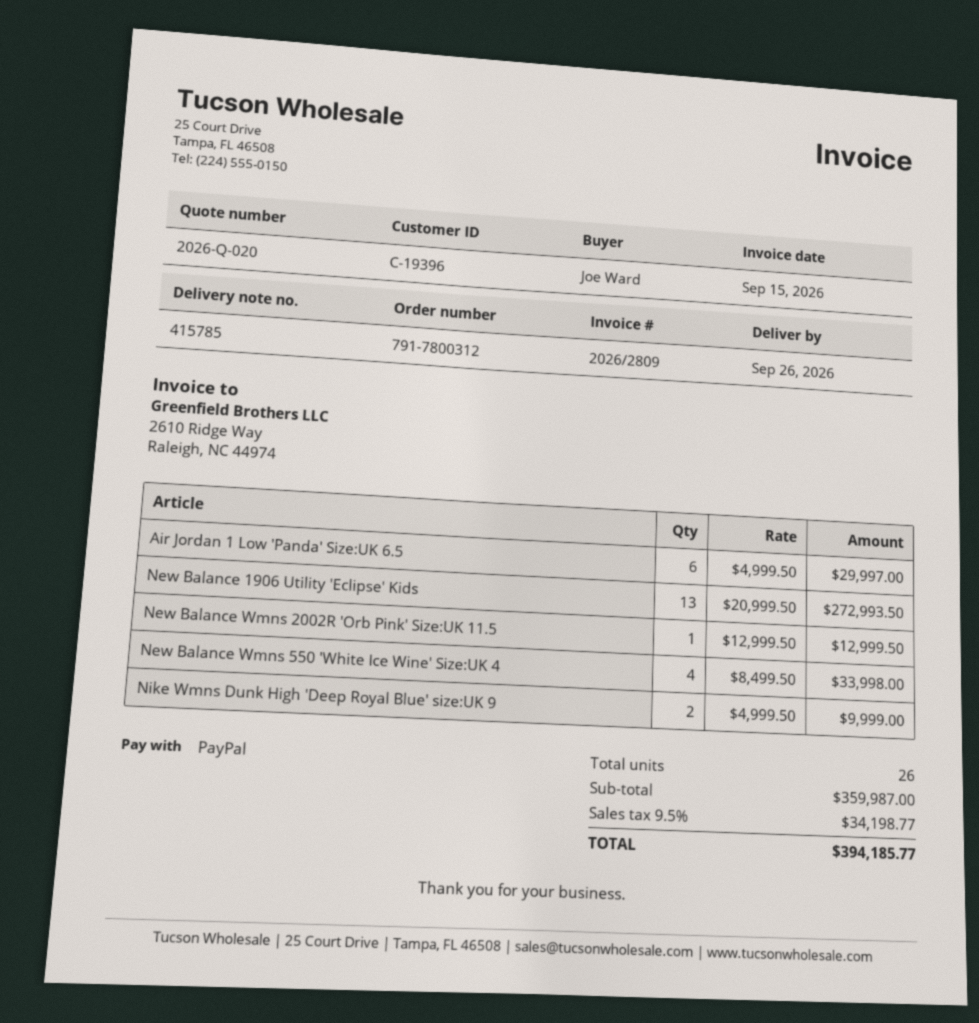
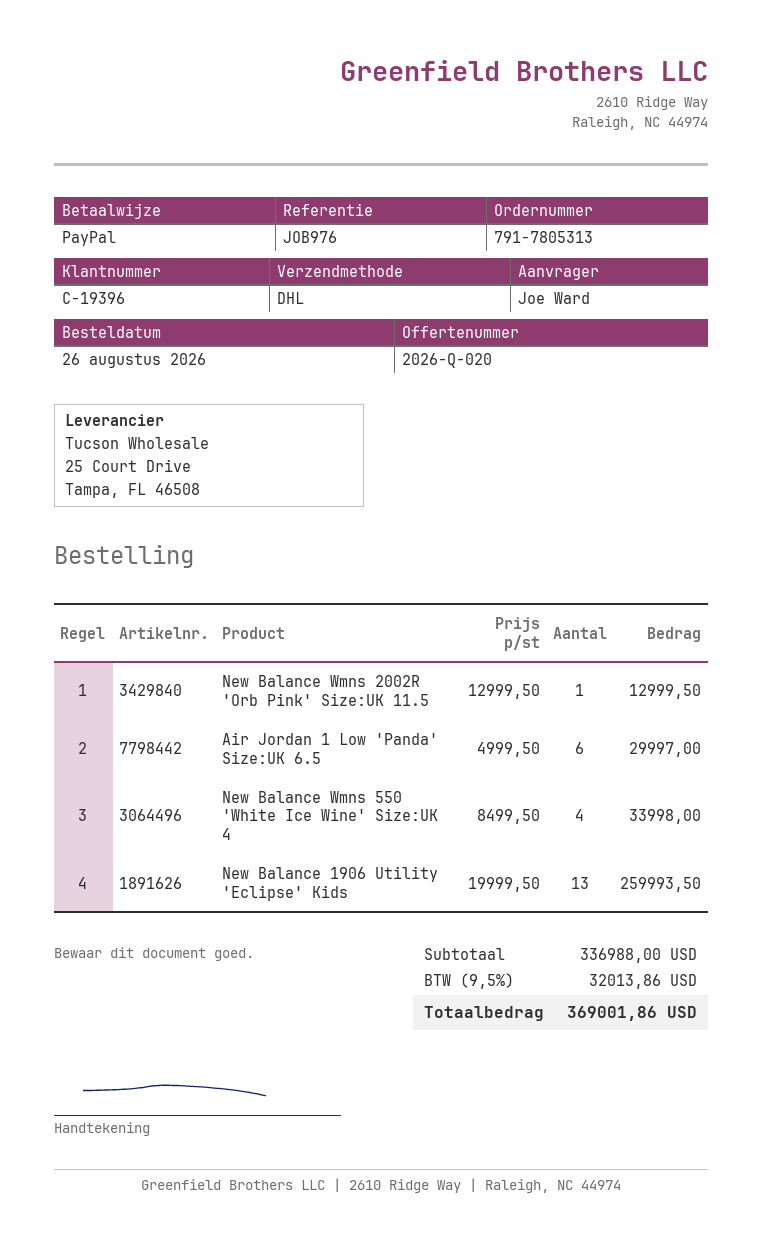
order number: 791-7800312 -> 791-7805313
New Balance 1906 Utility 'Eclipse' Kids: 13 x 20999.50 = 272993.50 -> 13 x 19999.50 = 259993.50
Nike Wmns Dunk High 'Deep Royal Blue' size:UK 9: 2 x 4999.50 = 9999.00 -> none
subtotal: 359987.00 -> 336988.00
tax: 9.5% = 34198.77 -> 9.5% = 32013.86
total: 394185.77 -> 369001.86

